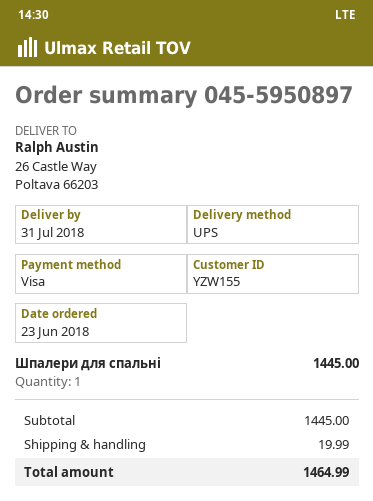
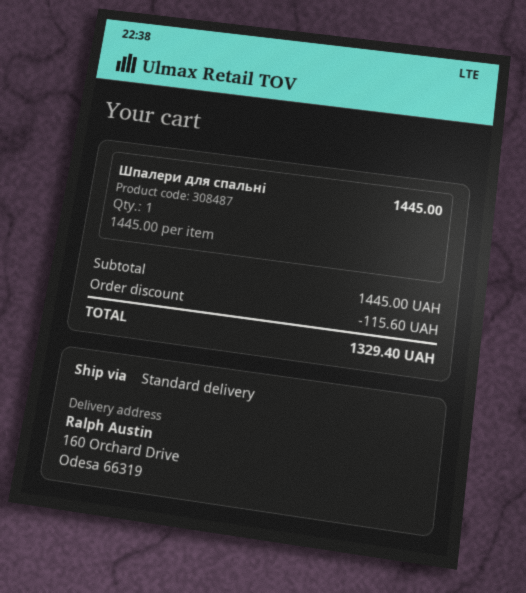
shipping method: UPS -> standard
ship to: 26 Castle Way, Poltava 66203 -> 160 Orchard Drive, Odesa 66319
discount: none -> 115.60
shipping: 19.99 -> none
total: 1464.99 -> 1329.40

